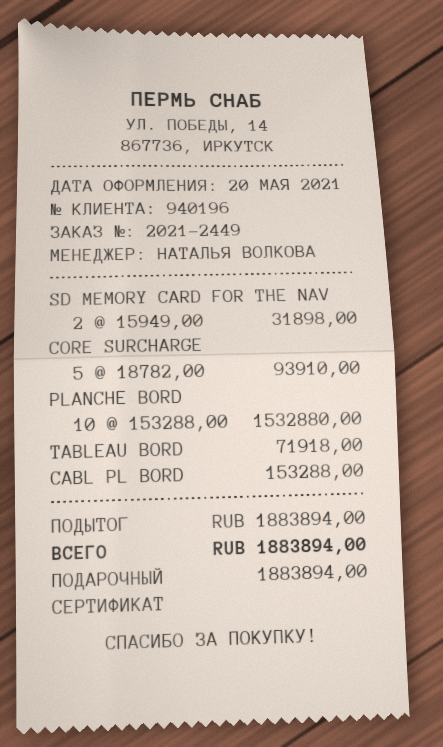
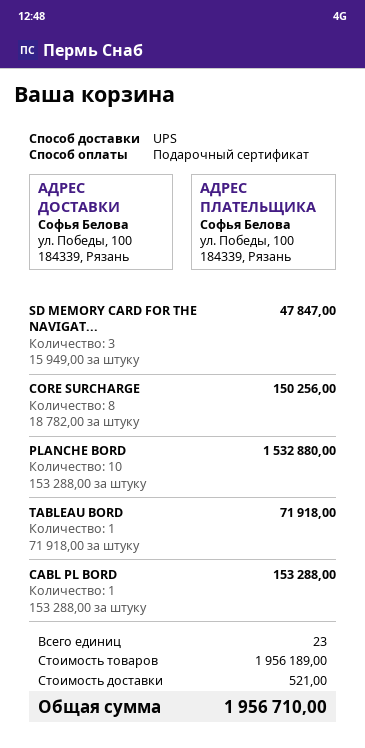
SD MEMORY CARD FOR THE NAV: 2 x 15949.00 = 31898.00 -> 3 x 15949.00 = 47847.00
CORE SURCHARGE: 5 x 18782.00 = 93910.00 -> 8 x 18782.00 = 150256.00
subtotal: 1883894.00 -> 1956189.00
shipping: none -> 521.00
total: 1883894.00 -> 1956710.00

